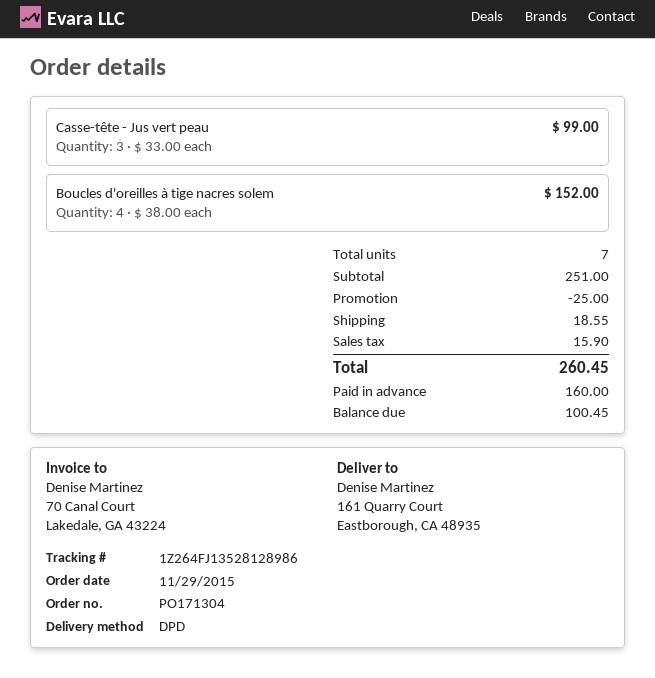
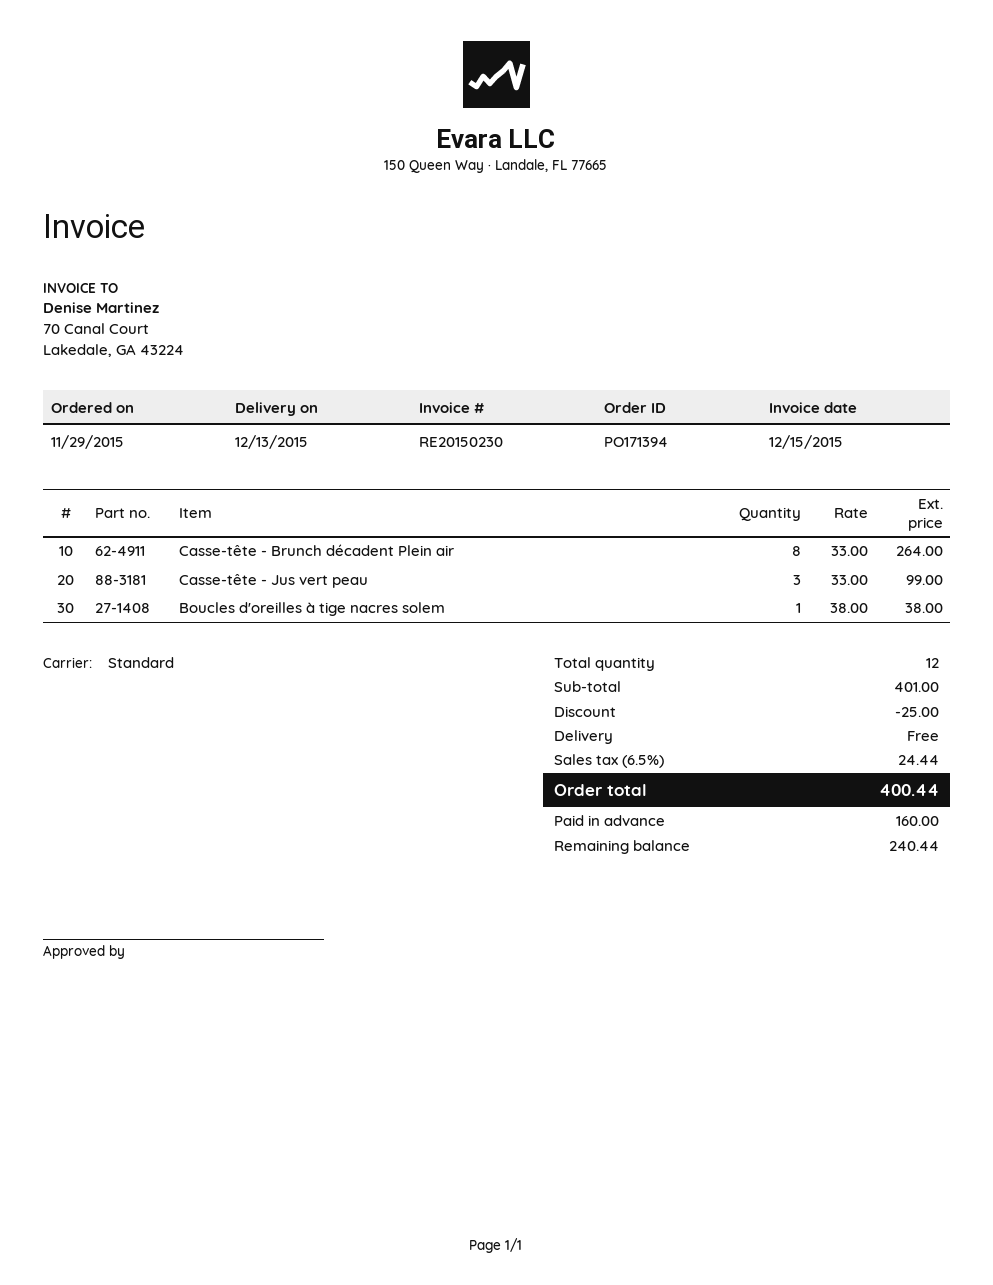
order number: PO171304 -> PO171394
shipping method: DPD -> standard
Boucles d'oreilles à tige nacres solem: 4 x 38.00 = 152.00 -> 1 x 38.00 = 38.00
Casse-tête - Brunch décadent Plein air: none -> 8 x 33.00 = 264.00
total quantity: 7 -> 12
subtotal: 251.00 -> 401.00
shipping: 18.55 -> 0.00
tax: 15.90 -> 24.44
total: 260.45 -> 400.44
balance: 100.45 -> 240.44

